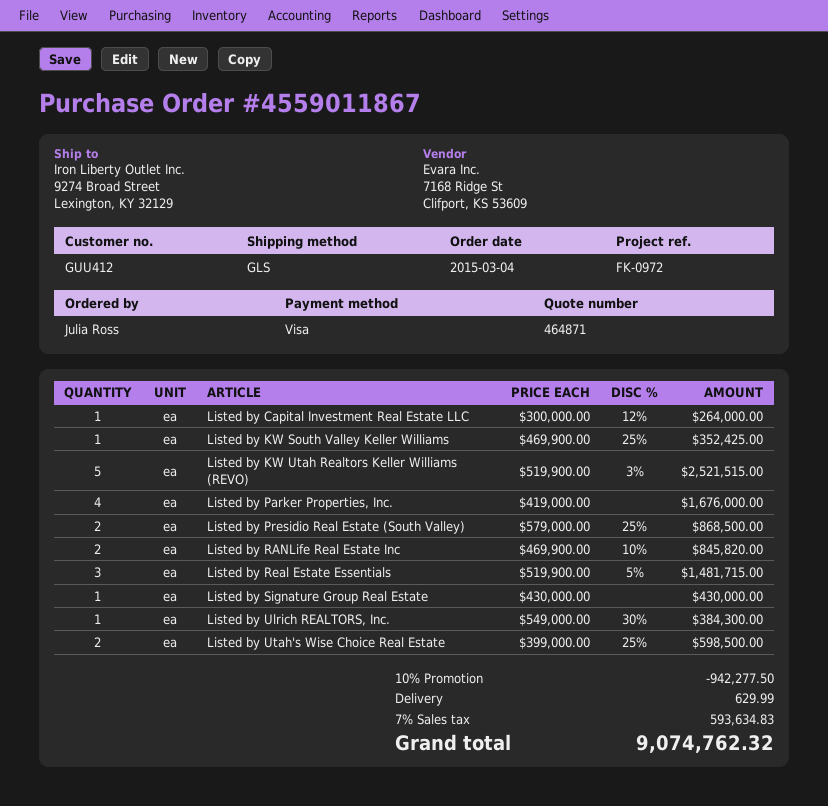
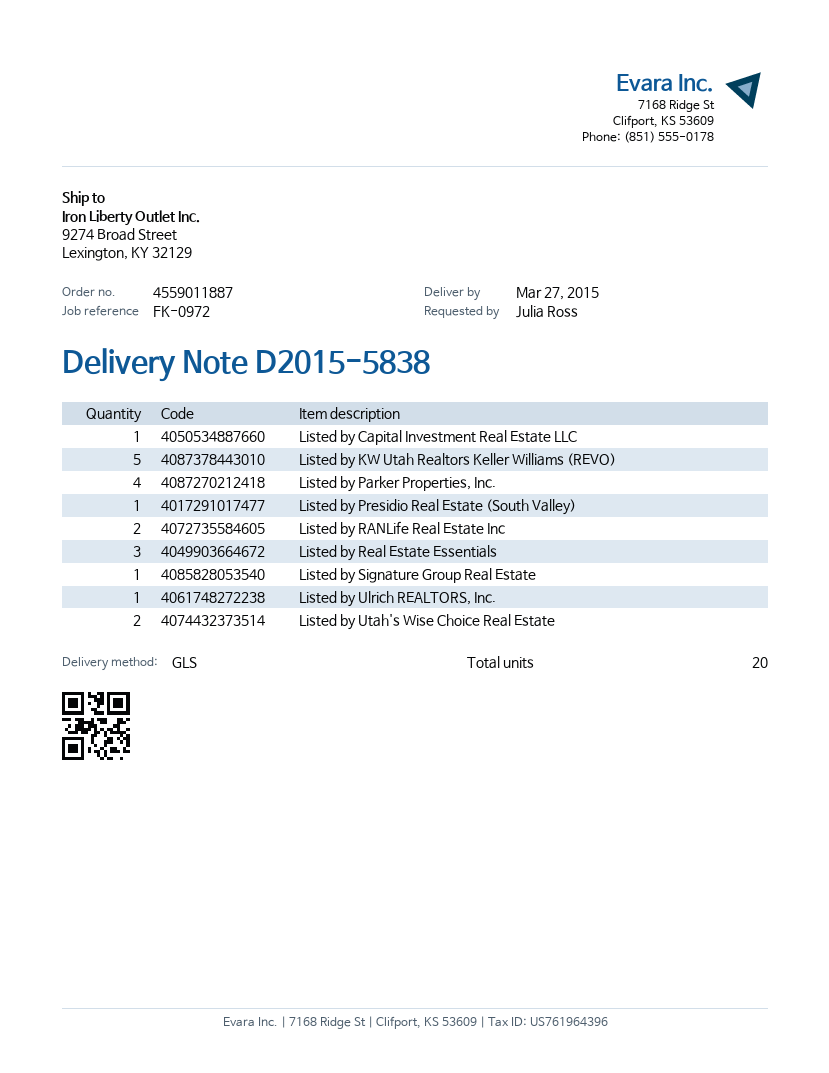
order number: 4559011867 -> 4559011887
Listed by KW South Valley Keller Williams: 1 -> none
Listed by Presidio Real Estate (South Valley): 2 -> 1

